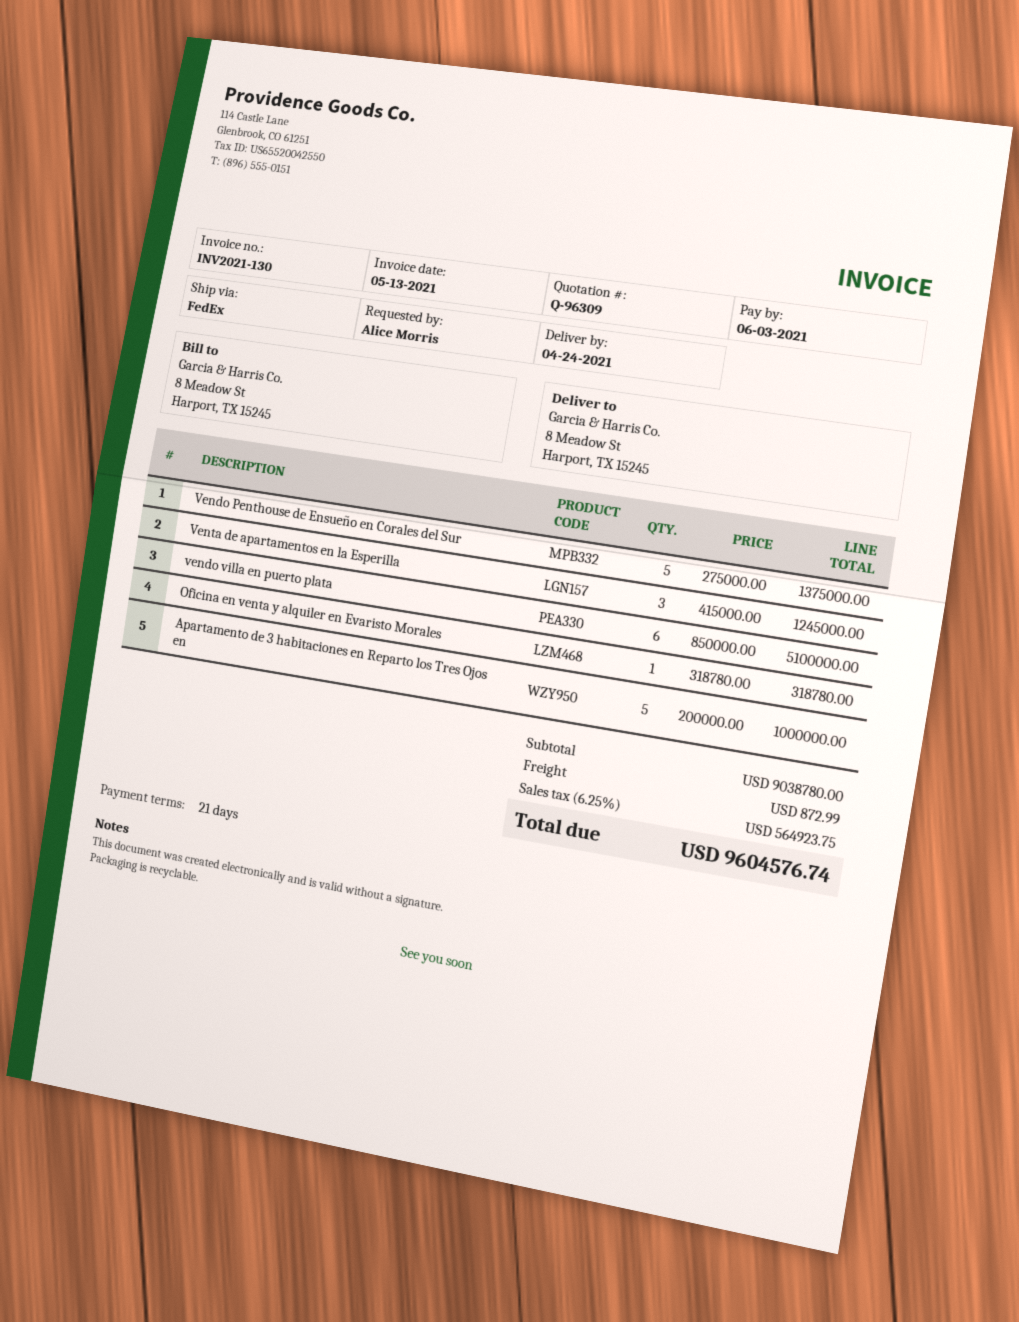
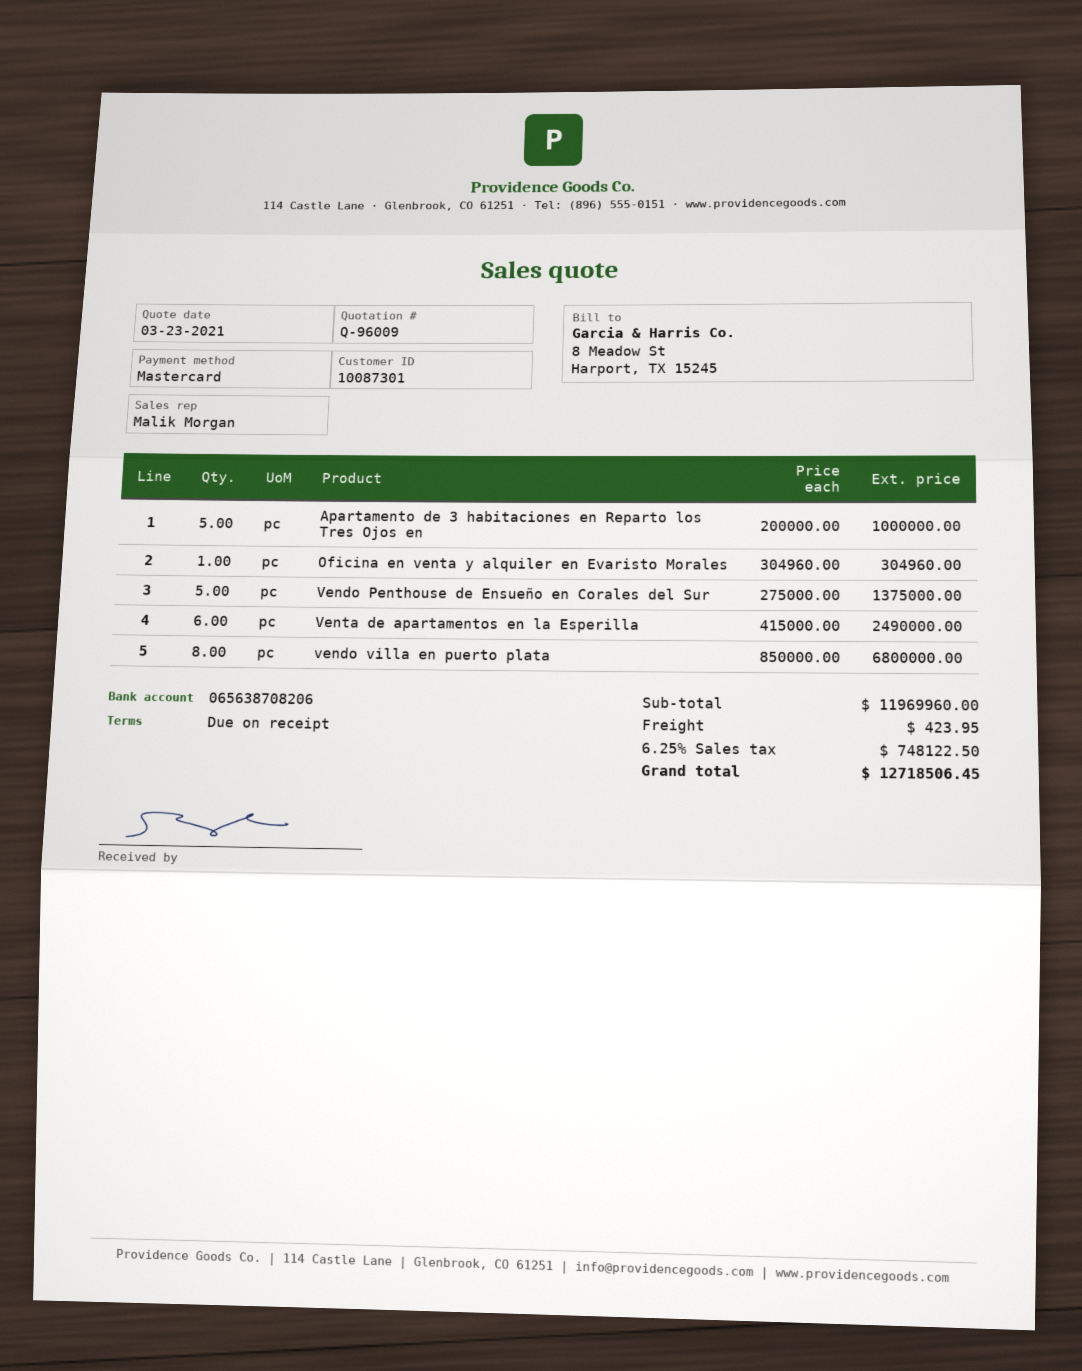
quote number: Q-96309 -> Q-96009
payment terms: 21 days -> on receipt
Venta de apartamentos en la Esperilla: 3 x 415000.00 = 1245000.00 -> 6 x 415000.00 = 2490000.00
vendo villa en puerto plata: 6 x 850000.00 = 5100000.00 -> 8 x 850000.00 = 6800000.00
Oficina en venta y alquiler en Evaristo Morales: 1 x 318780.00 = 318780.00 -> 1 x 304960.00 = 304960.00
subtotal: 9038780.00 -> 11969960.00
shipping: 872.99 -> 423.95
tax: 6.25% = 564923.75 -> 6.25% = 748122.50
total: 9604576.74 -> 12718506.45

